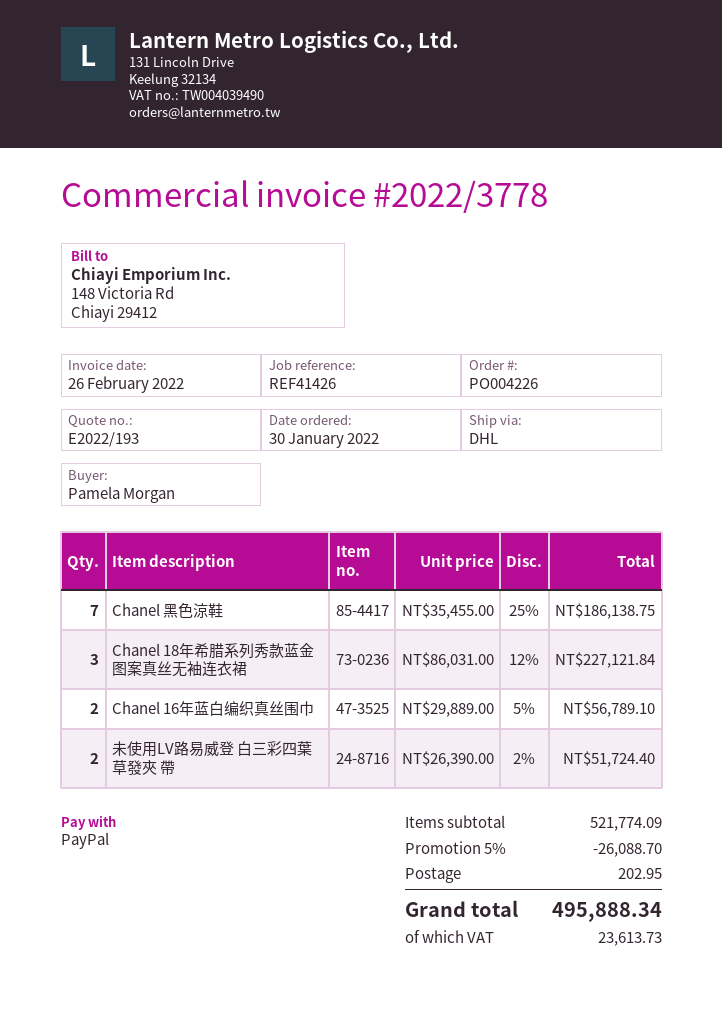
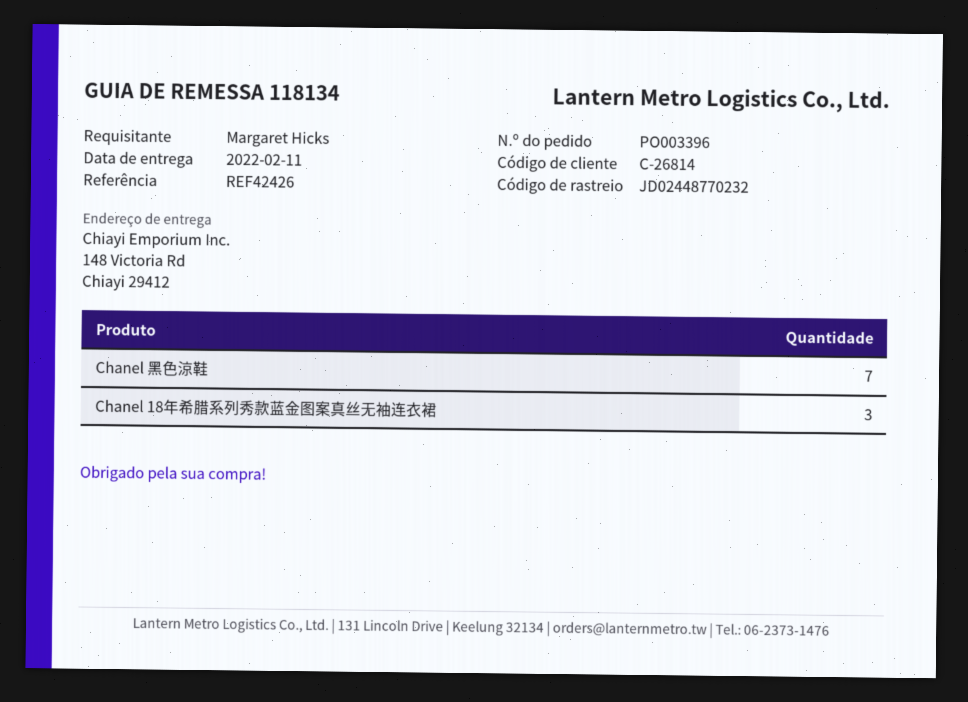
order number: PO004226 -> PO003396
reference: REF41426 -> REF42426
ordered by: Pamela Morgan -> Margaret Hicks
Chanel 16年蓝白编织真丝围巾: 2 -> none
未使用LV路易威登 白三彩四葉草發夾 帶: 2 -> none

